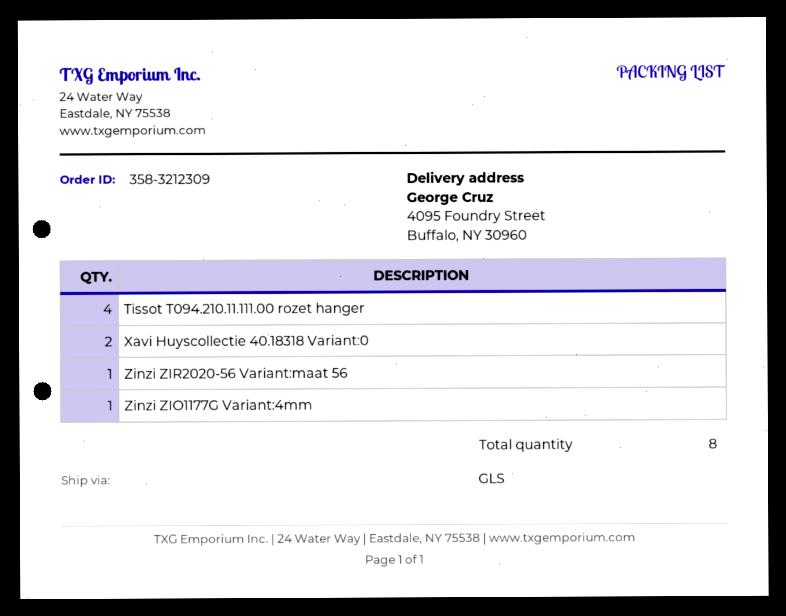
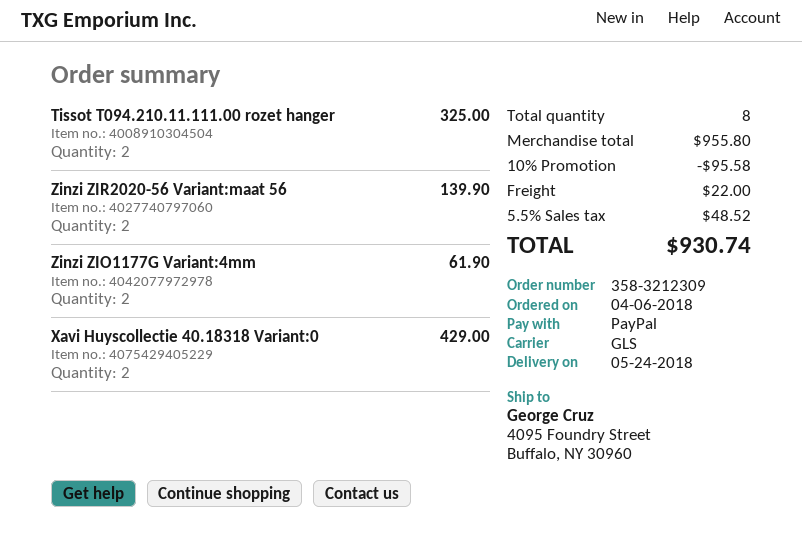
Tissot T094.210.11.111.00 rozet hanger: 4 -> 2
Zinzi ZIR2020-56 Variant:maat 56: 1 -> 2
Zinzi ZIO1177G Variant:4mm: 1 -> 2

